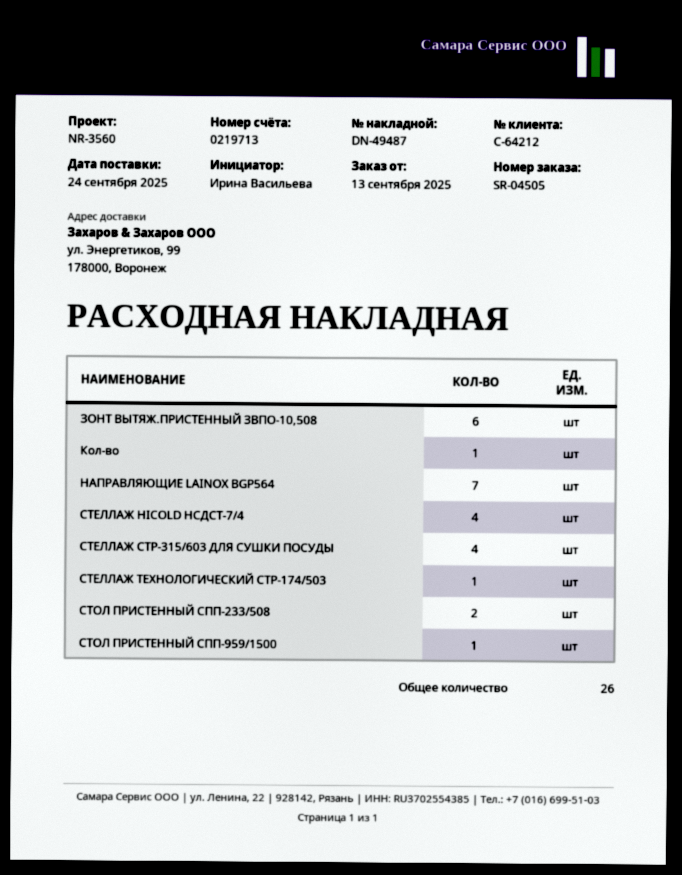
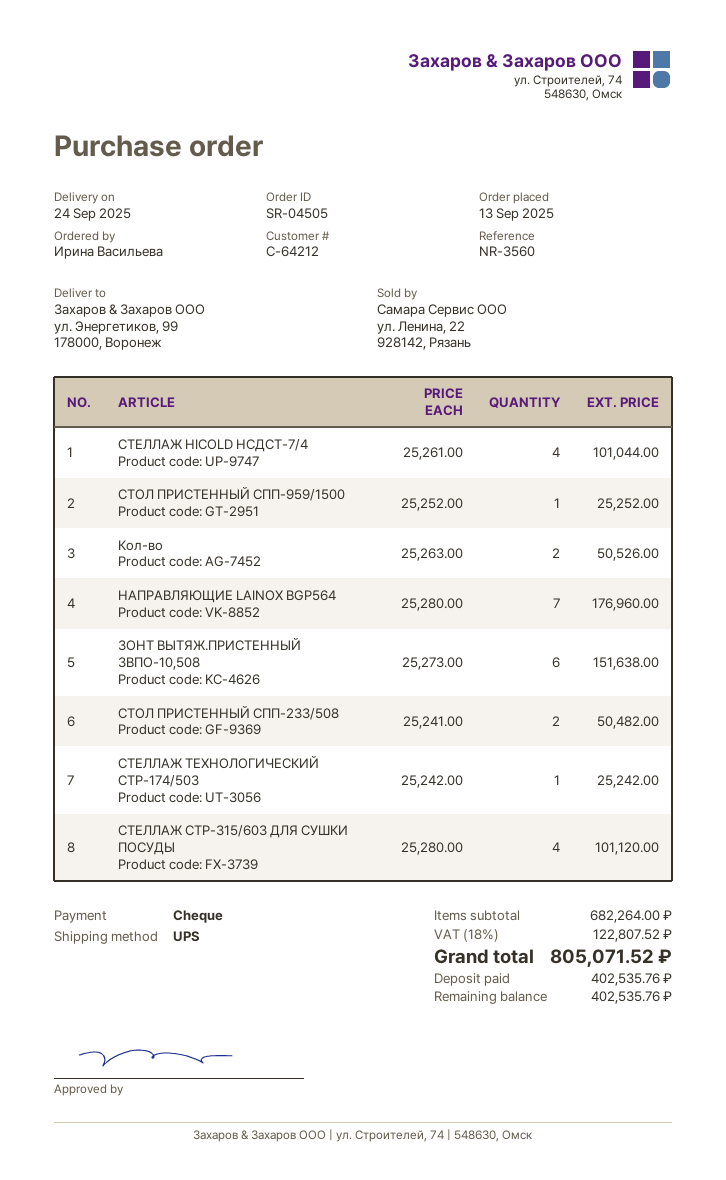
Кол-во: 1 -> 2

